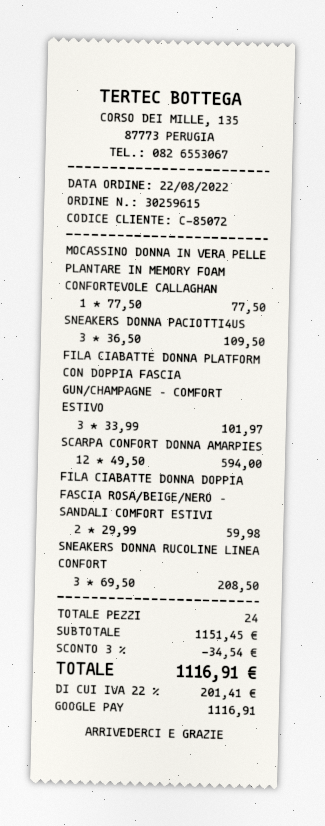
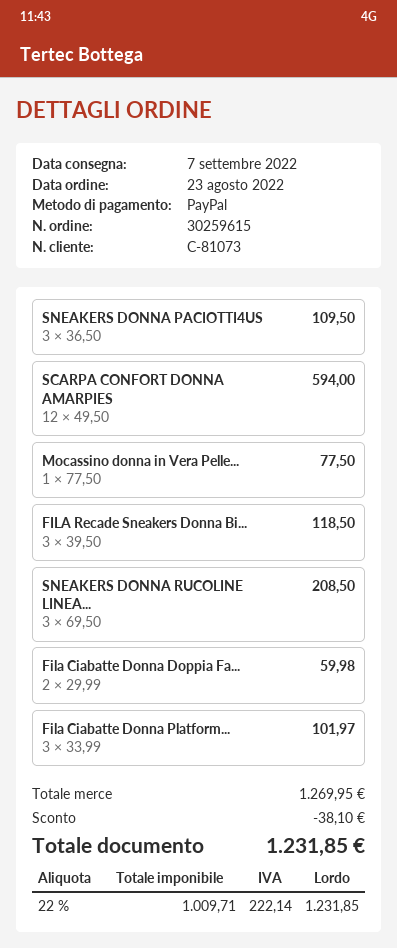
order date: 2022-08-22 -> 2022-08-23
customer number: C-85072 -> C-81073
payment method: Google Pay -> PayPal
FILA Recade Sneakers Donna Bi...: none -> 3 x 39.50 = 118.50
subtotal: 1151.45 -> 1269.95
discount: 34.54 -> 38.10
tax: 22% = 201.41 -> 22% = 222.14
total: 1116.91 -> 1231.85

